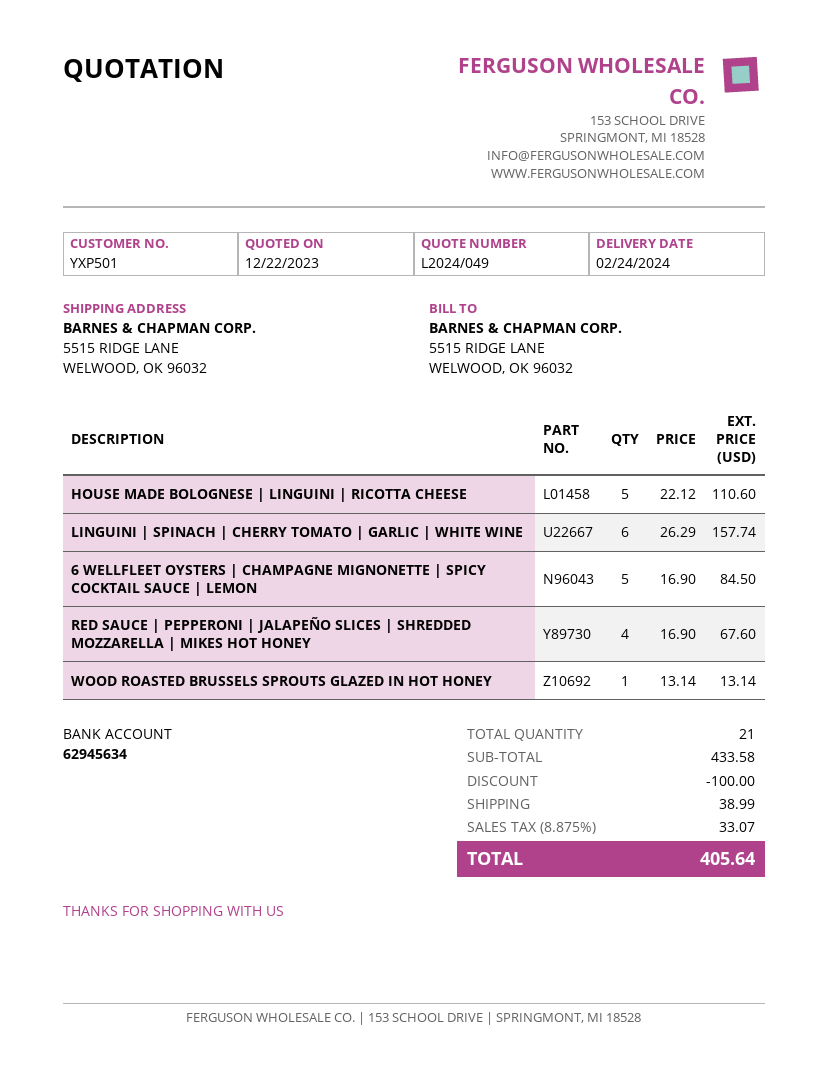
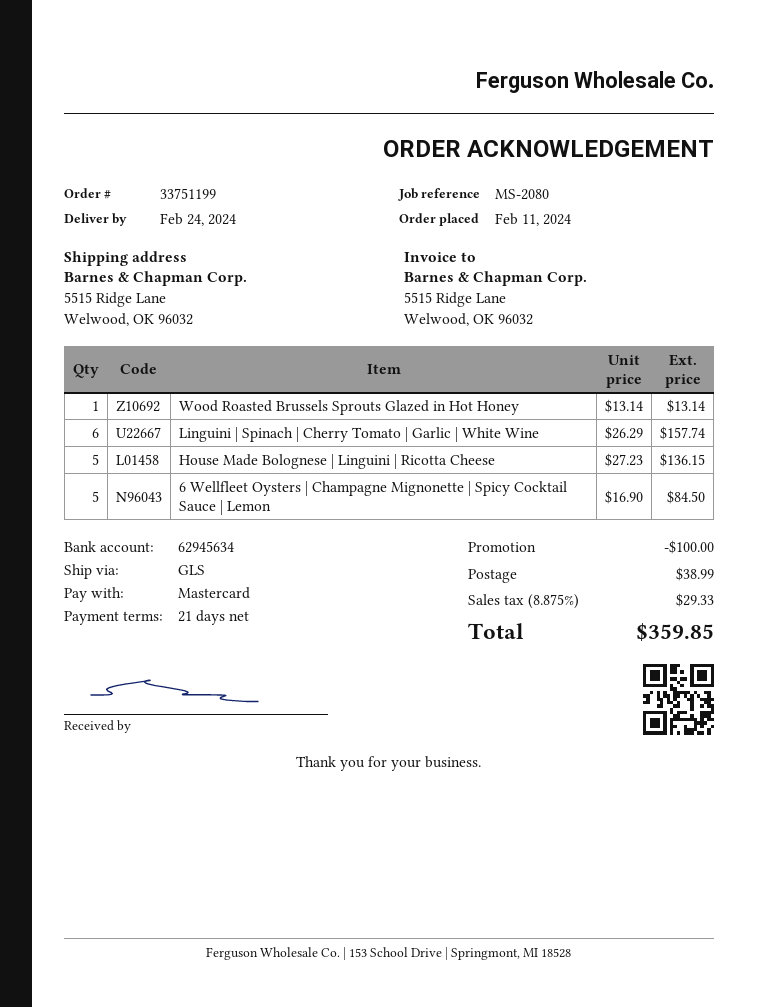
HOUSE MADE BOLOGNESE | LINGUINI | RICOTTA CHEESE: 5 x 22.12 = 110.60 -> 5 x 27.23 = 136.15
RED SAUCE | PEPPERONI | JALAPEÑO SLICES | SHREDDED MOZZARELLA | MIKES HOT HONEY: 4 x 16.90 = 67.60 -> none
tax: 8.875% = 33.07 -> 8.875% = 29.33
total: 405.64 -> 359.85

